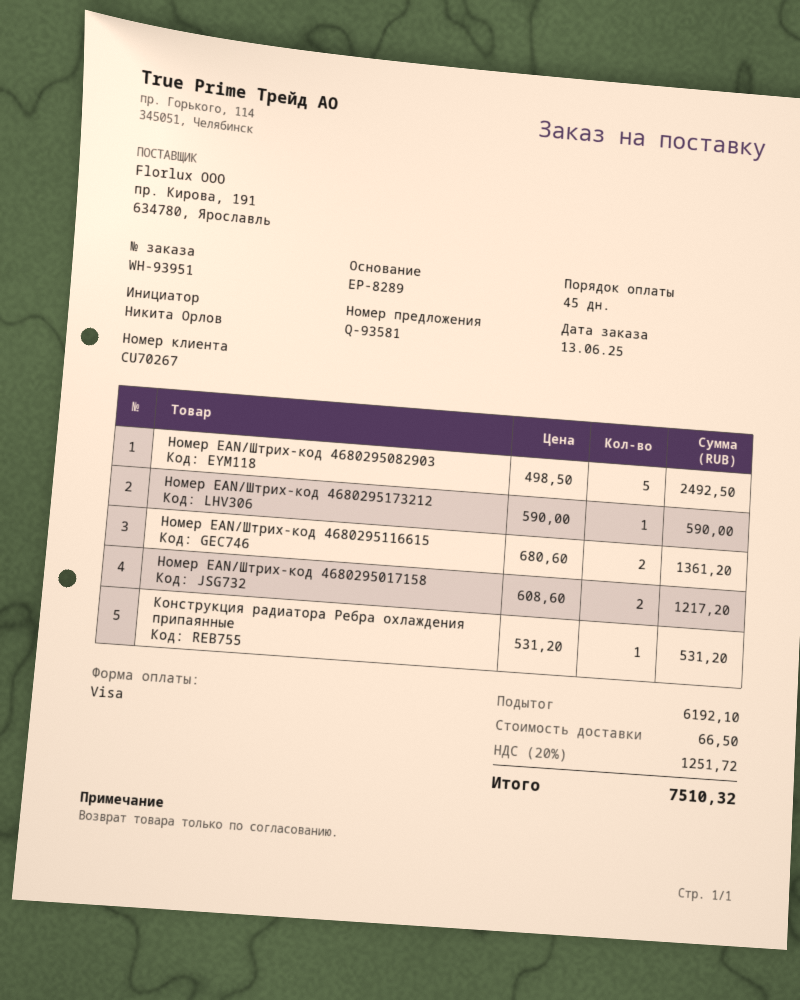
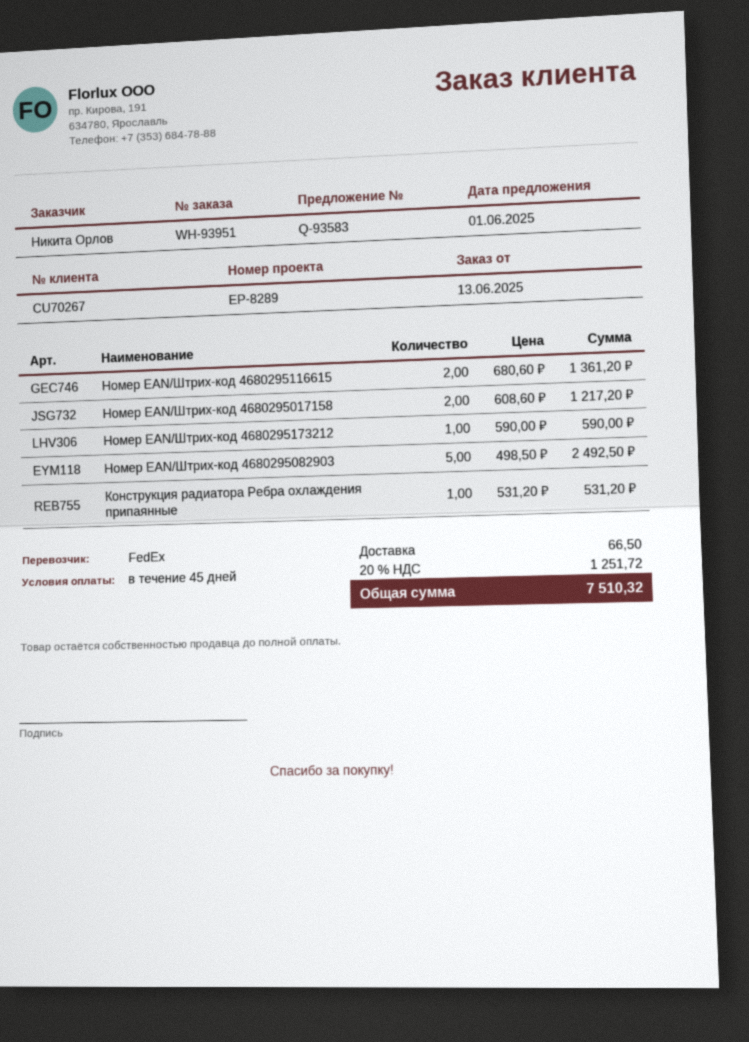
quote number: Q-93581 -> Q-93583

